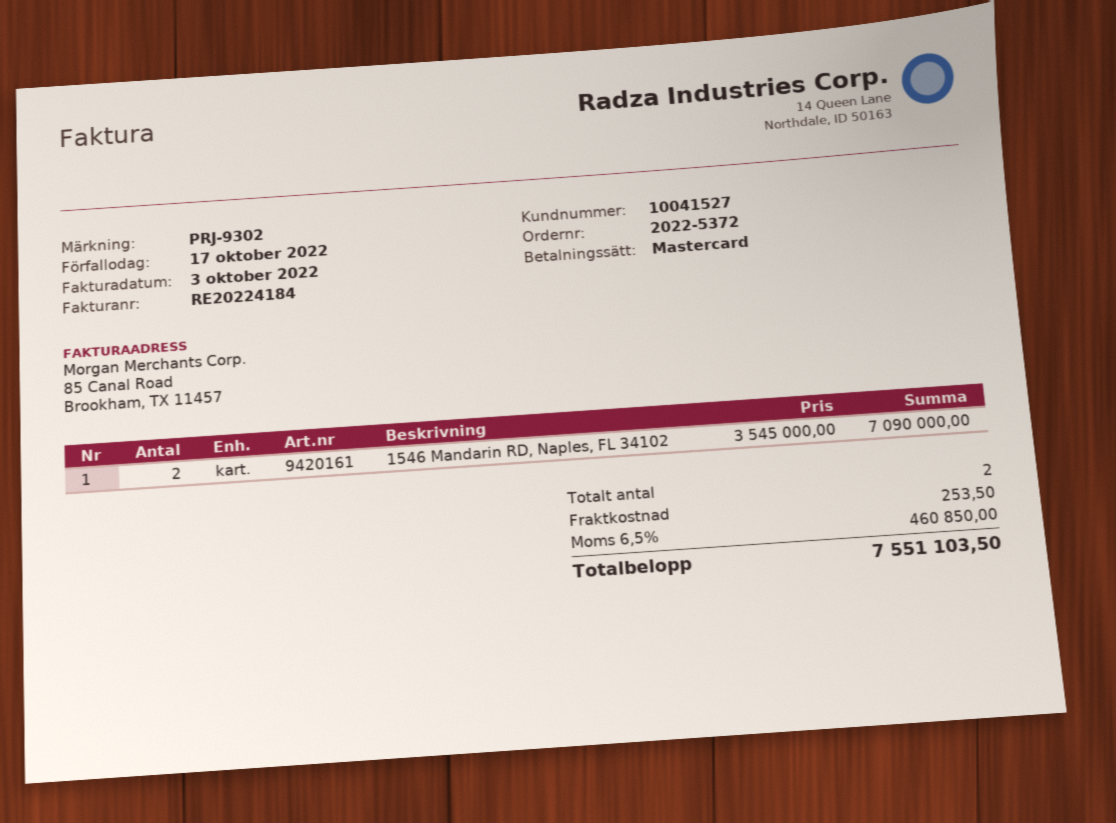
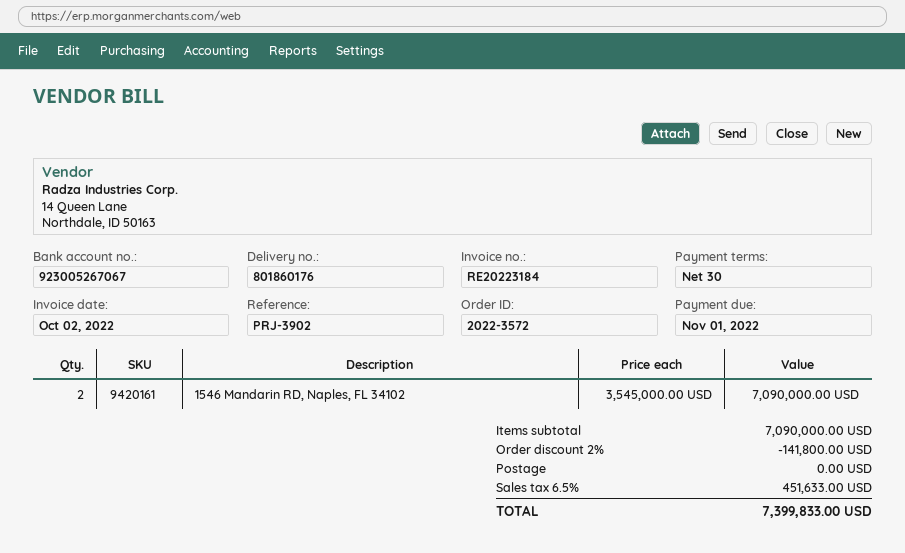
order number: 2022-5372 -> 2022-3572
invoice number: RE20224184 -> RE20223184
invoice date: 2022-10-03 -> 2022-10-02
due date: 2022-10-17 -> 2022-11-01
reference: PRJ-9302 -> PRJ-3902
discount: none -> 2% = 141800.00
shipping: 253.50 -> 0.00
tax: 6.5% = 460850.00 -> 6.5% = 451633.00
total: 7551103.50 -> 7399833.00

